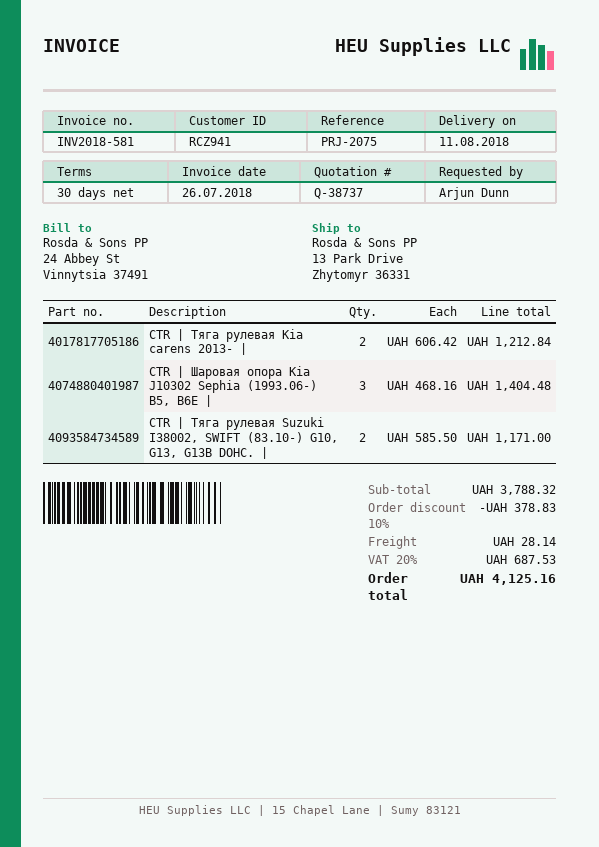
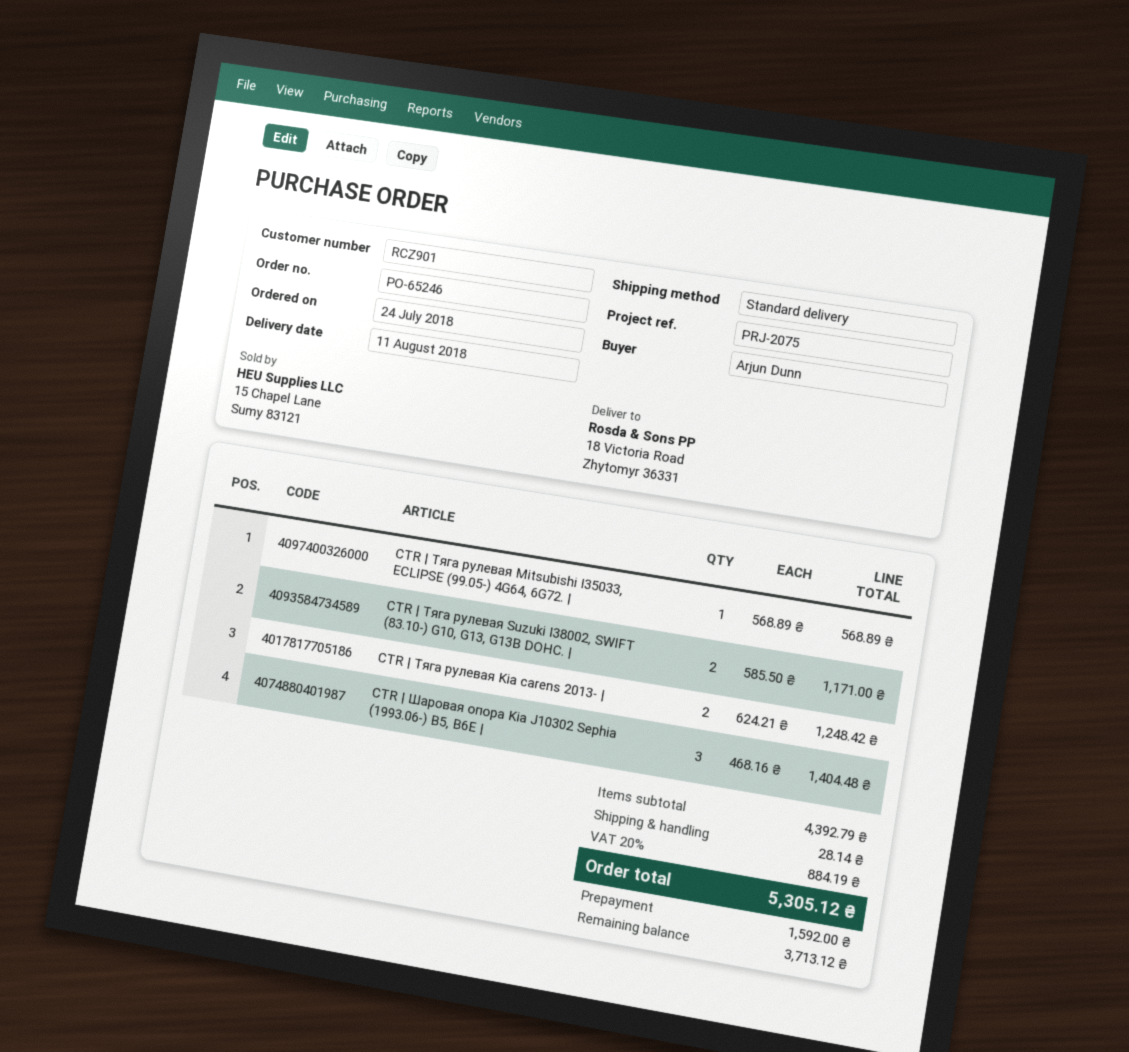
customer number: RCZ941 -> RCZ901
ship to: 13 Park Drive, Zhytomyr 36331 -> 18 Victoria Road, Zhytomyr 36331
CTR | Тяга рулевая Kia carens 2013- |: 2 x 606.42 = 1212.84 -> 2 x 624.21 = 1248.42
CTR | Тяга рулевая Mitsubishi I35033, ECLIPSE (99.05-) 4G64, 6G72. |: none -> 1 x 568.89 = 568.89
subtotal: 3788.32 -> 4392.79
discount: 10% = 378.83 -> none
tax: 20% = 687.53 -> 20% = 884.19
total: 4125.16 -> 5305.12

